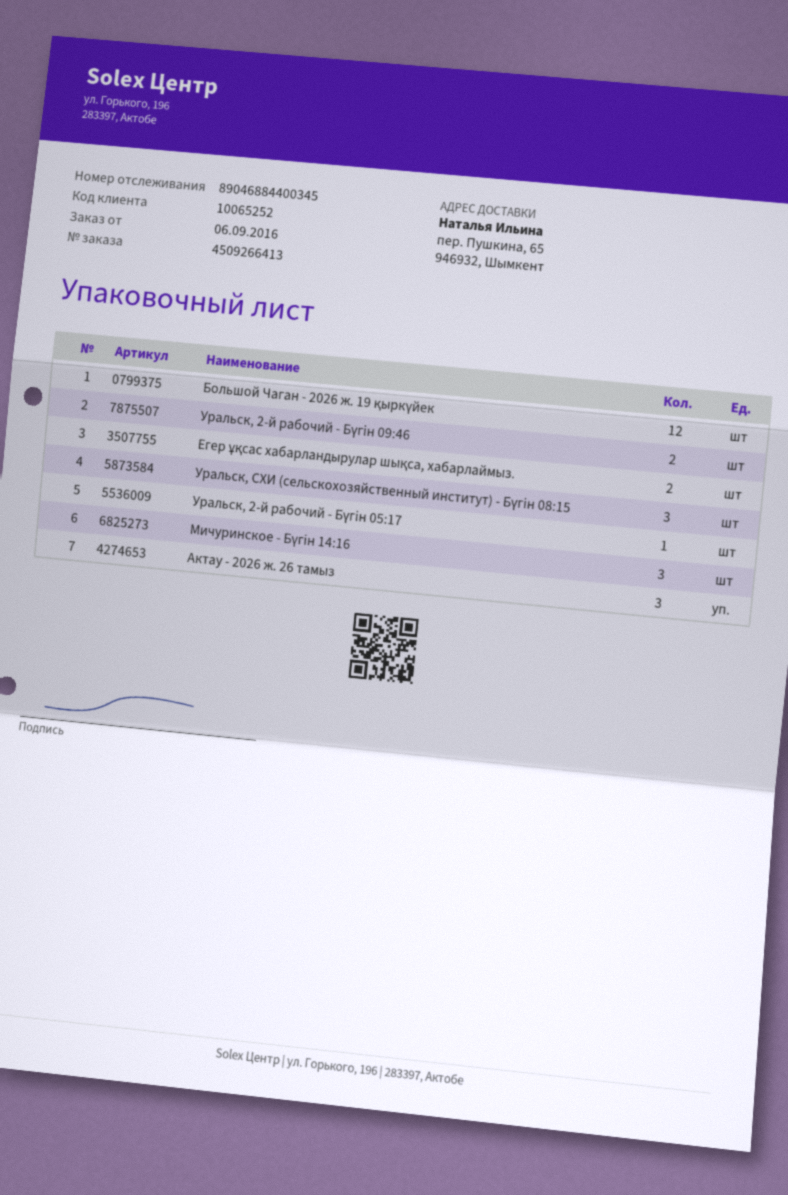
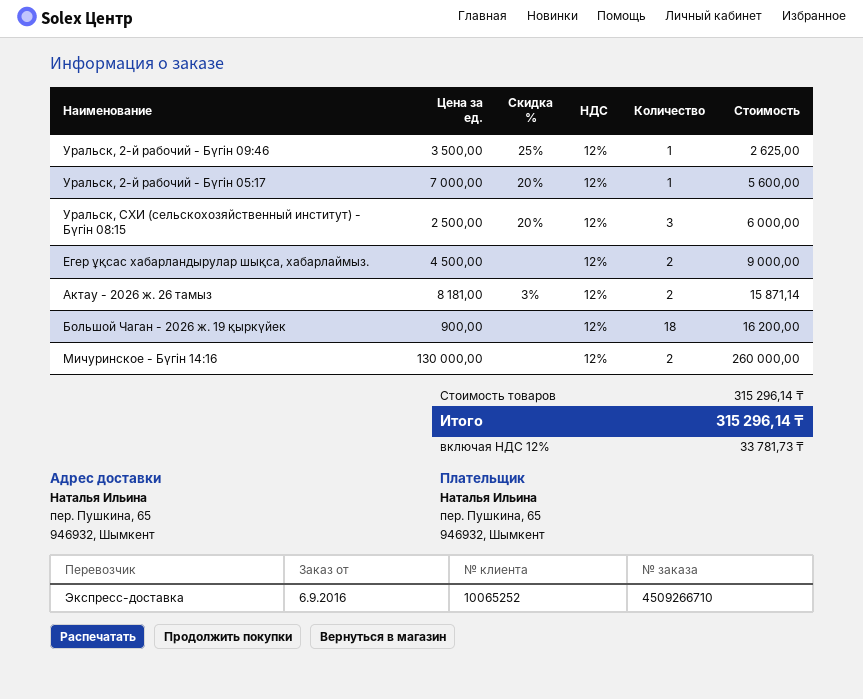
order number: 4509266413 -> 4509266710
Большой Чаган - 2026 ж. 19 қыркүйек: 12 -> 18
Уральск, 2-й рабочий - Бүгін 09:46: 2 -> 1
Мичуринское - Бүгін 14:16: 3 -> 2
Актау - 2026 ж. 26 тамыз: 3 -> 2

